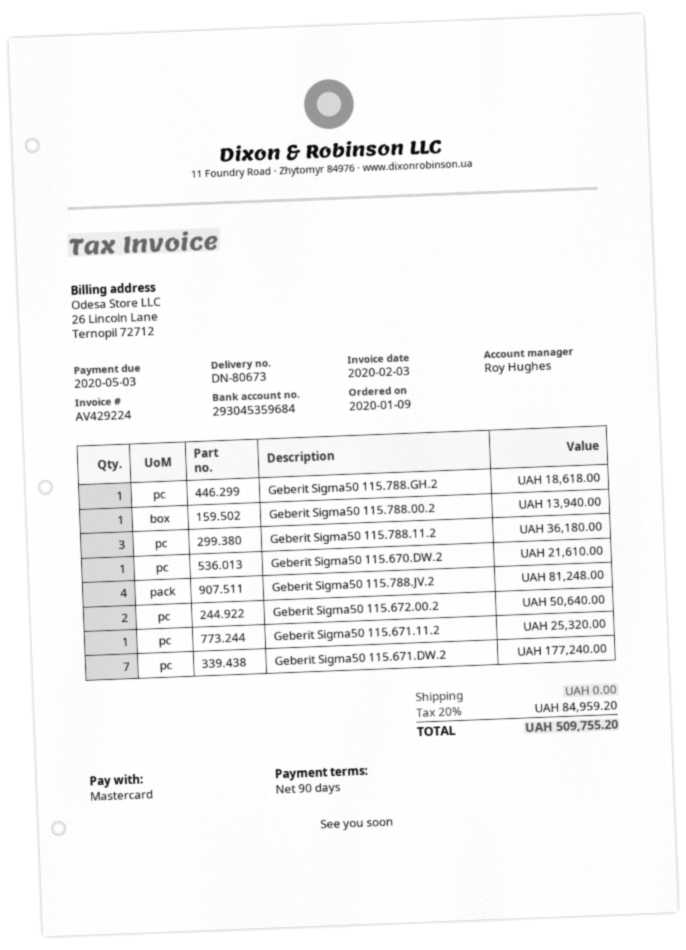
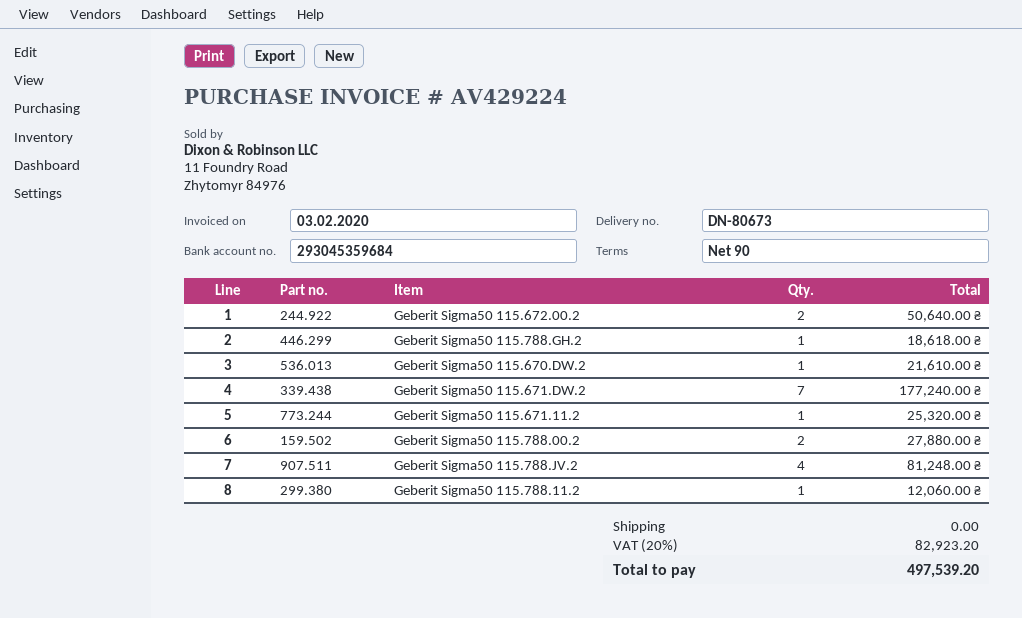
Geberit Sigma50 115.788.00.2: 1 for 13940.00 -> 2 for 27880.00
Geberit Sigma50 115.788.11.2: 3 for 36180.00 -> 1 for 12060.00
tax: 20% = 84959.20 -> 20% = 82923.20
total: 509755.20 -> 497539.20

